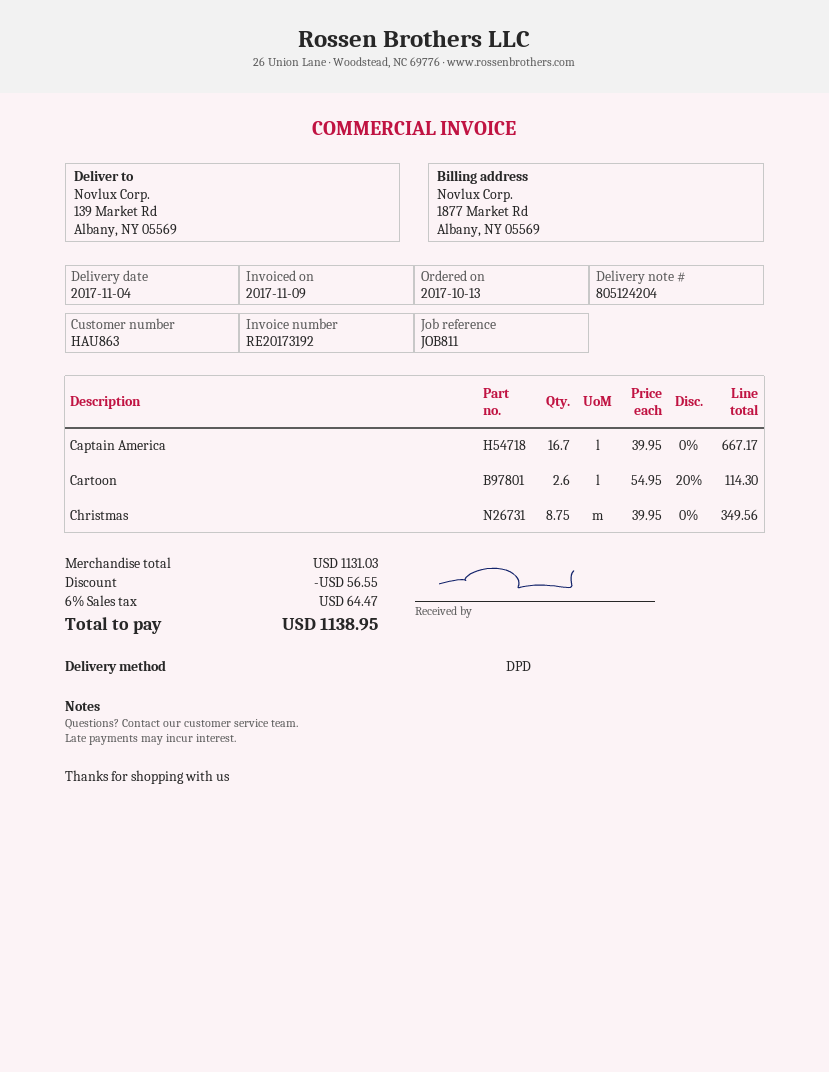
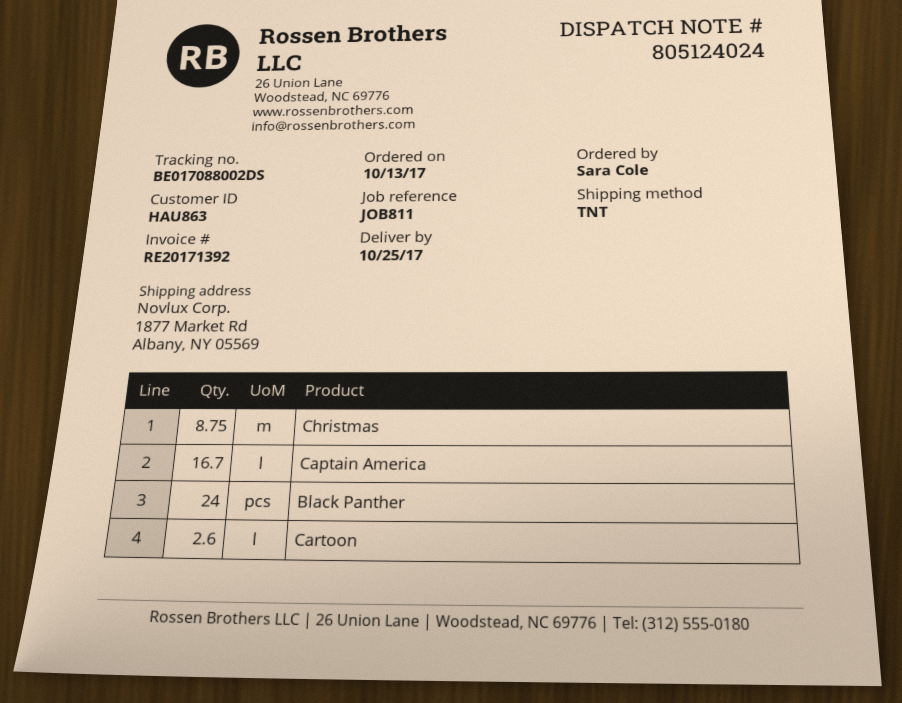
delivery note number: 805124204 -> 805124024
delivery date: 2017-11-04 -> 2017-10-25
invoice number: RE20173192 -> RE20171392
shipping method: DPD -> TNT
ship to: 139 Market Rd, Albany, NY 05569 -> 1877 Market Rd, Albany, NY 05569
Black Panther: none -> 24

